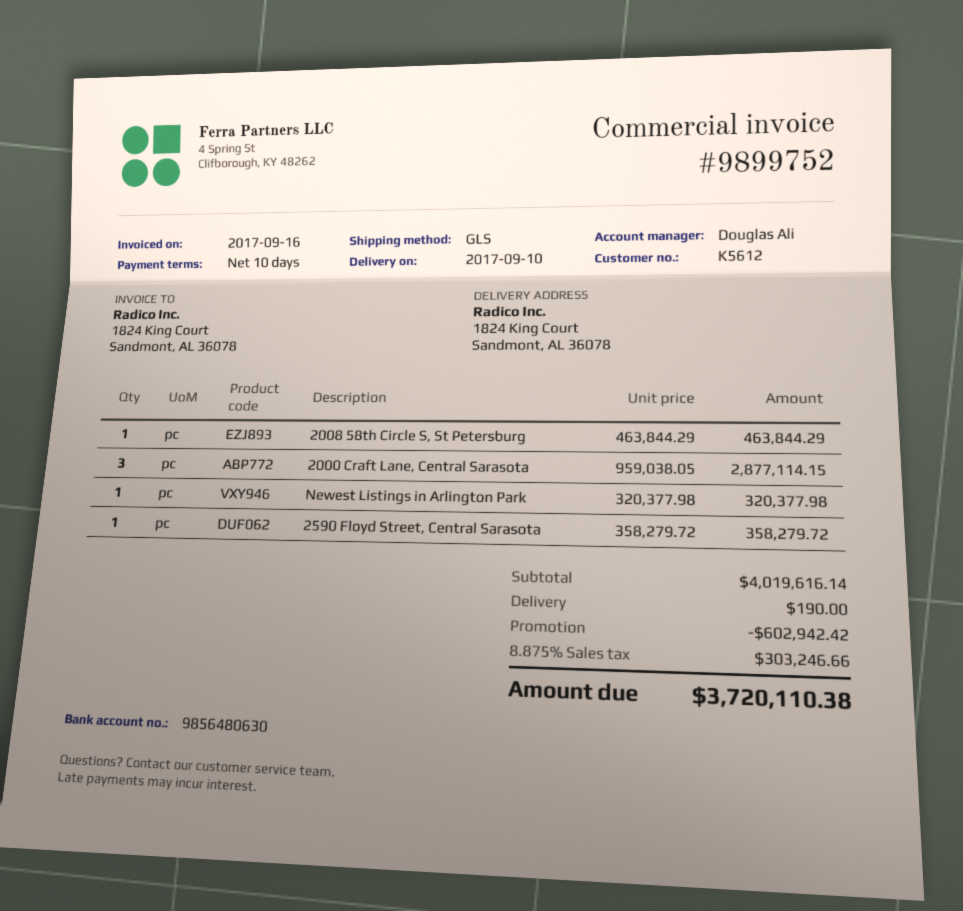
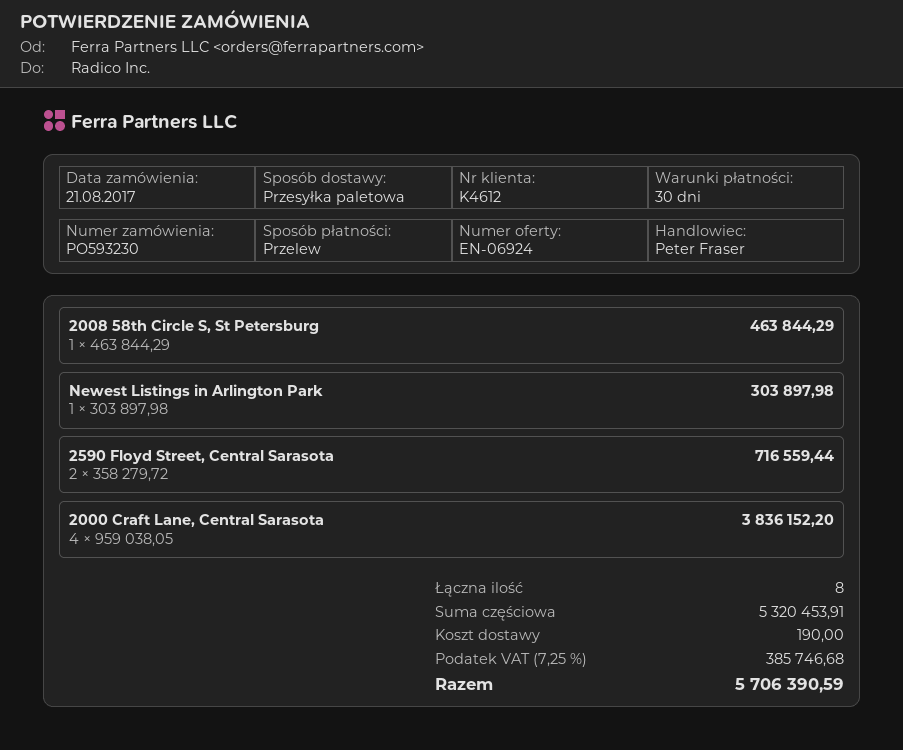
payment terms: 10 days -> 30 days
customer number: K5612 -> K4612
sales rep: Douglas Ali -> Peter Fraser
shipping method: GLS -> pallet freight
2000 Craft Lane, Central Sarasota: 3 x 959038.05 = 2877114.15 -> 4 x 959038.05 = 3836152.20
Newest Listings in Arlington Park: 1 x 320377.98 = 320377.98 -> 1 x 303897.98 = 303897.98
2590 Floyd Street, Central Sarasota: 1 x 358279.72 = 358279.72 -> 2 x 358279.72 = 716559.44
subtotal: 4019616.14 -> 5320453.91
discount: 602942.42 -> none
tax: 8.875% = 303246.66 -> 7.25% = 385746.68
total: 3720110.38 -> 5706390.59

